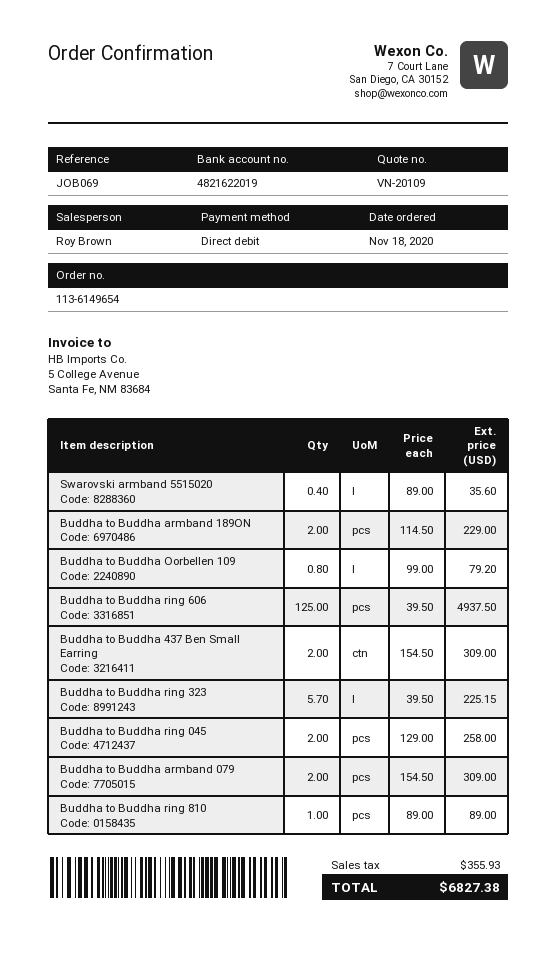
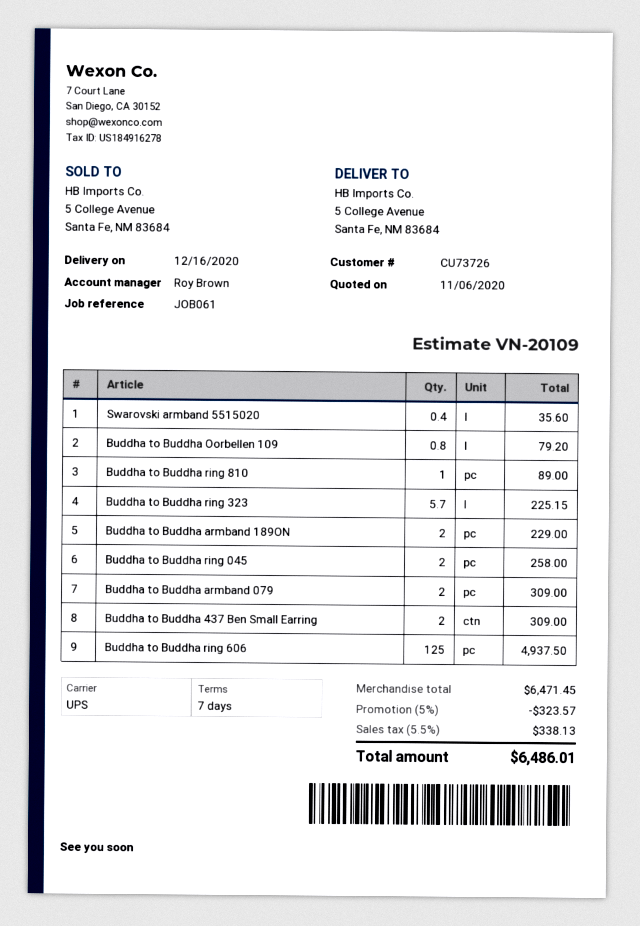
reference: JOB069 -> JOB061
discount: none -> 5% = 323.57
tax: 355.93 -> 338.13
total: 6827.38 -> 6486.01

